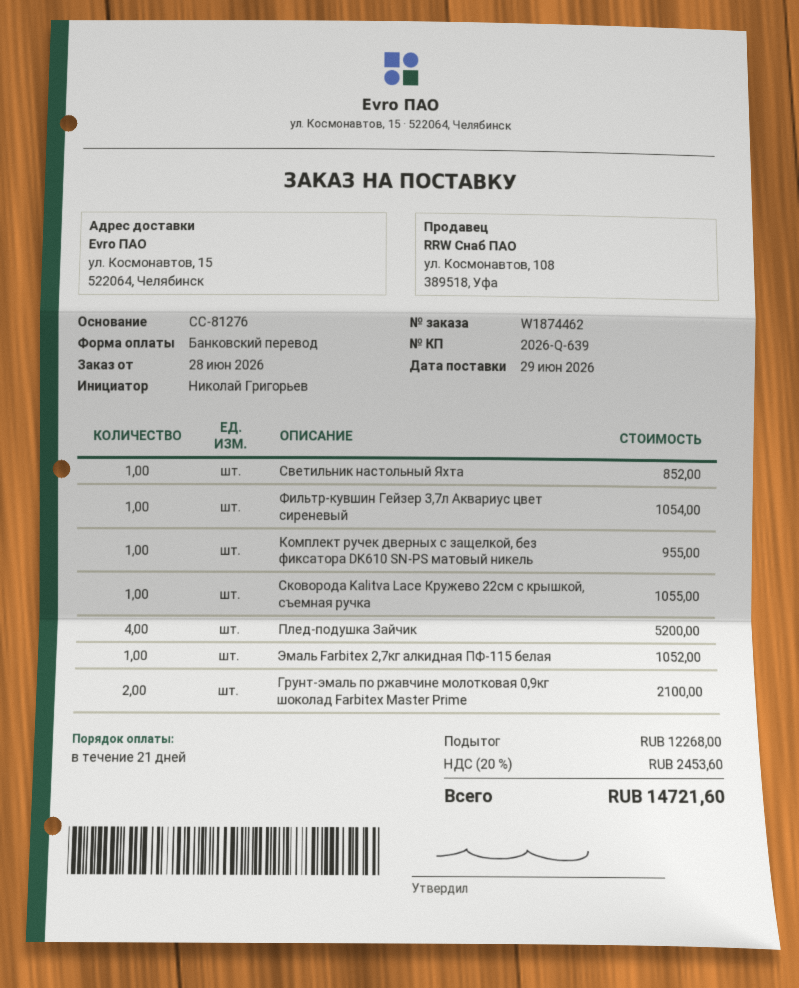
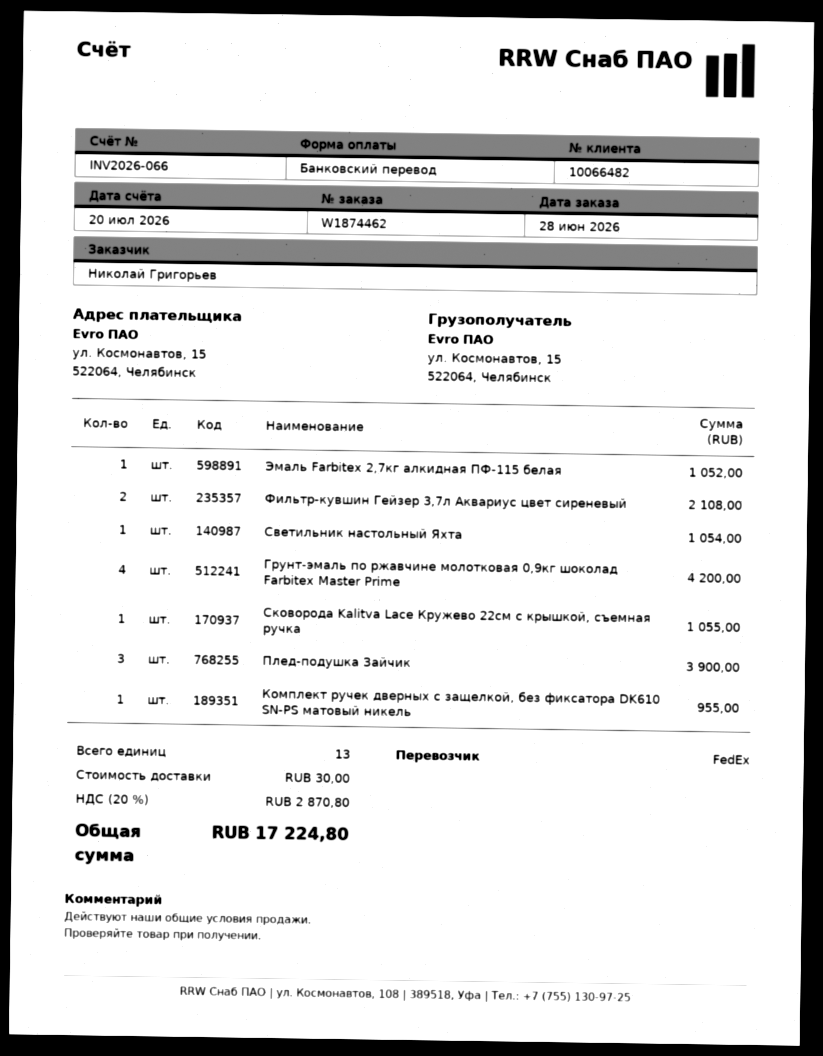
Светильник настольный Яхта: 1 for 852.00 -> 1 for 1054.00
Фильтр-кувшин Гейзер 3,7л Аквариус цвет сиреневый: 1 for 1054.00 -> 2 for 2108.00
Плед-подушка Зайчик: 4 for 5200.00 -> 3 for 3900.00
Грунт-эмаль по ржавчине молотковая 0,9кг шоколад Farbitex Master Prime: 2 for 2100.00 -> 4 for 4200.00
shipping: none -> 30.00
tax: 20% = 2453.60 -> 20% = 2870.80
total: 14721.60 -> 17224.80

